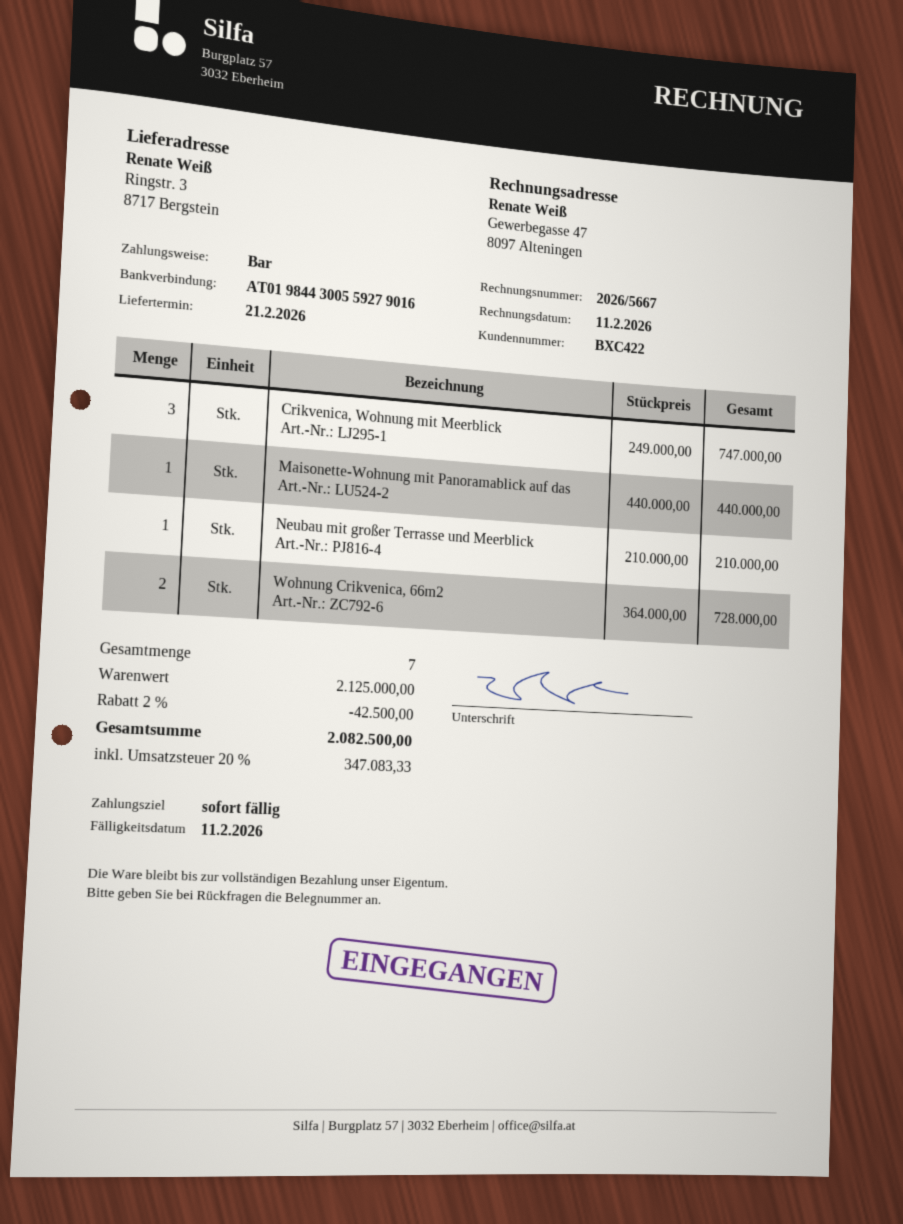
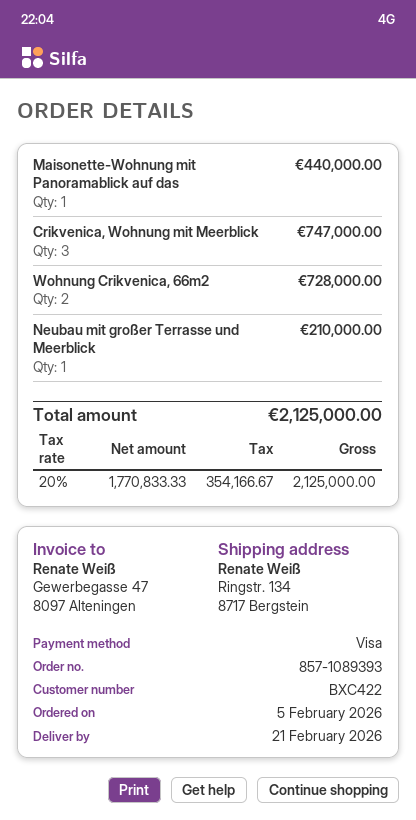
payment method: cash -> Visa
ship to: Ringstr. 3, 8717 Bergstein -> Ringstr. 134, 8717 Bergstein
discount: 2% = 42500.00 -> none
tax: 20% = 347083.33 -> 20% = 354166.67
total: 2082500.00 -> 2125000.00

